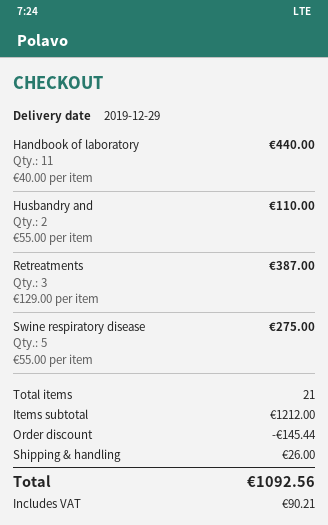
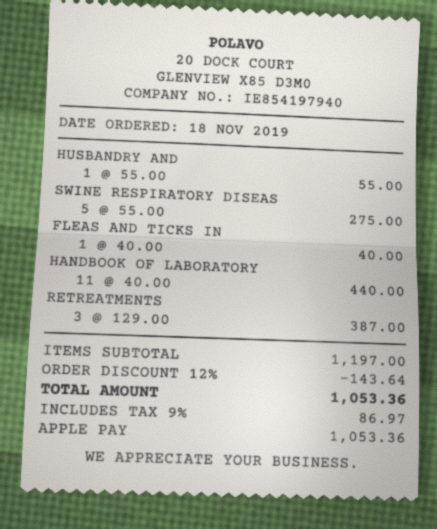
Husbandry and: 2 x 55.00 = 110.00 -> 1 x 55.00 = 55.00
FLEAS AND TICKS IN: none -> 1 x 40.00 = 40.00
subtotal: 1212.00 -> 1197.00
discount: 145.44 -> 143.64
shipping: 26.00 -> none
tax: 90.21 -> 86.97
total: 1092.56 -> 1053.36

